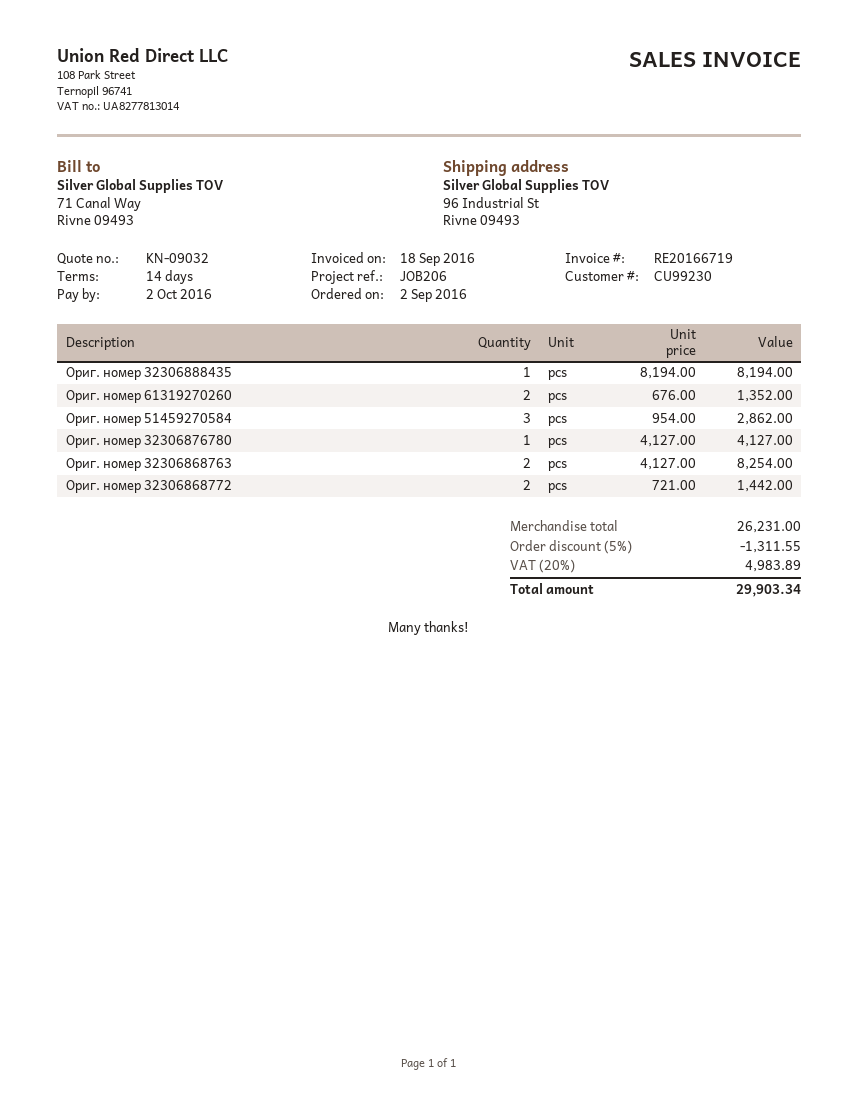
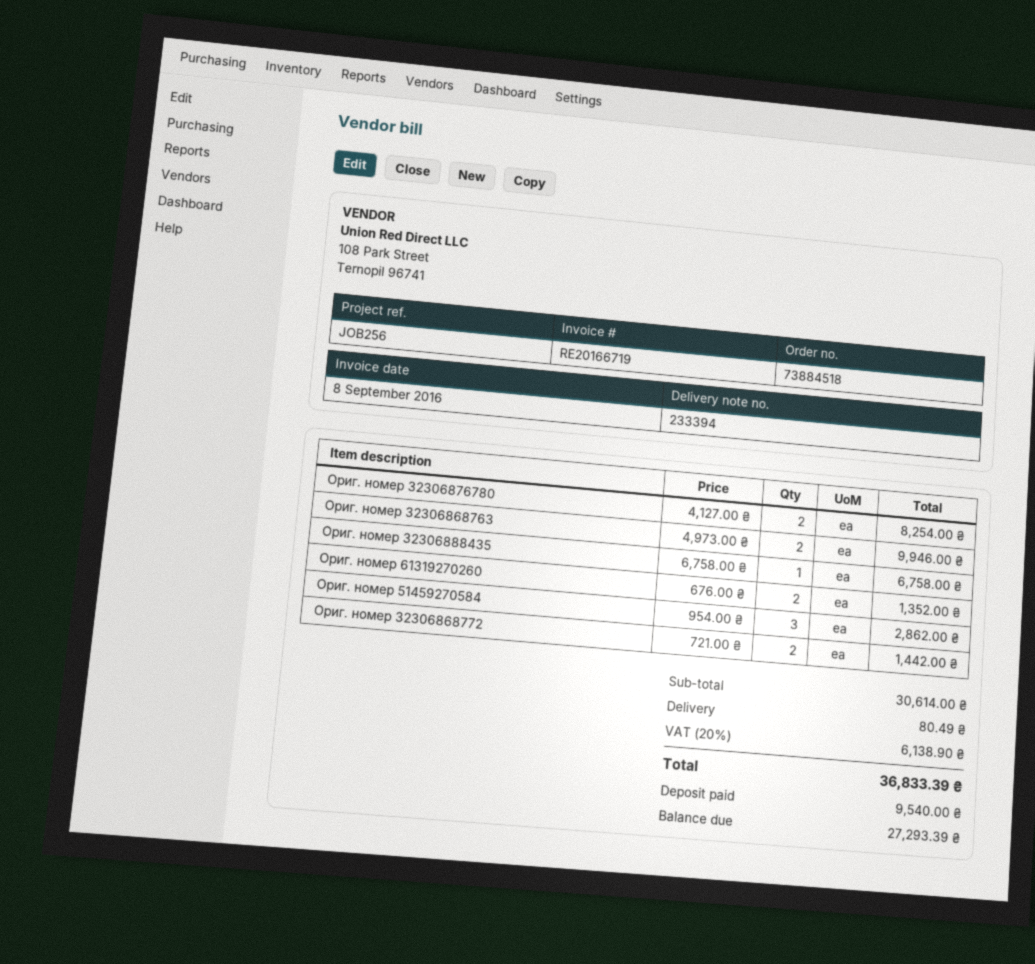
invoice date: 2016-09-18 -> 2016-09-08
reference: JOB206 -> JOB256
Ориг. номер 32306888435: 1 x 8194.00 = 8194.00 -> 1 x 6758.00 = 6758.00
Ориг. номер 32306876780: 1 x 4127.00 = 4127.00 -> 2 x 4127.00 = 8254.00
Ориг. номер 32306868763: 2 x 4127.00 = 8254.00 -> 2 x 4973.00 = 9946.00
subtotal: 26231.00 -> 30614.00
discount: 5% = 1311.55 -> none
shipping: none -> 80.49
tax: 20% = 4983.89 -> 20% = 6138.90
total: 29903.34 -> 36833.39

